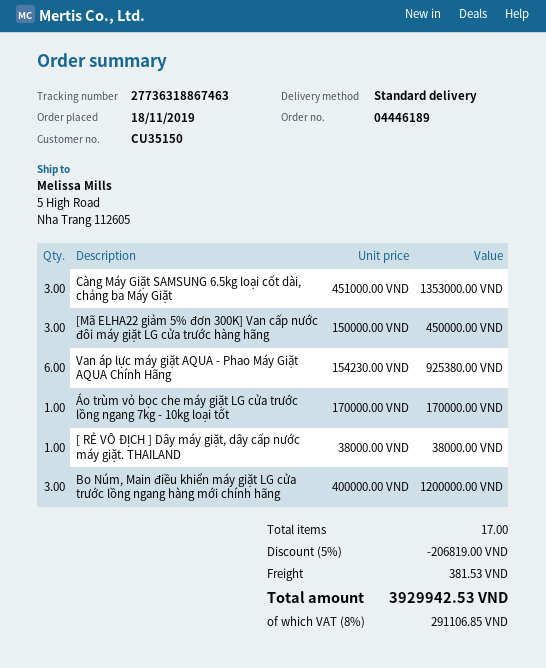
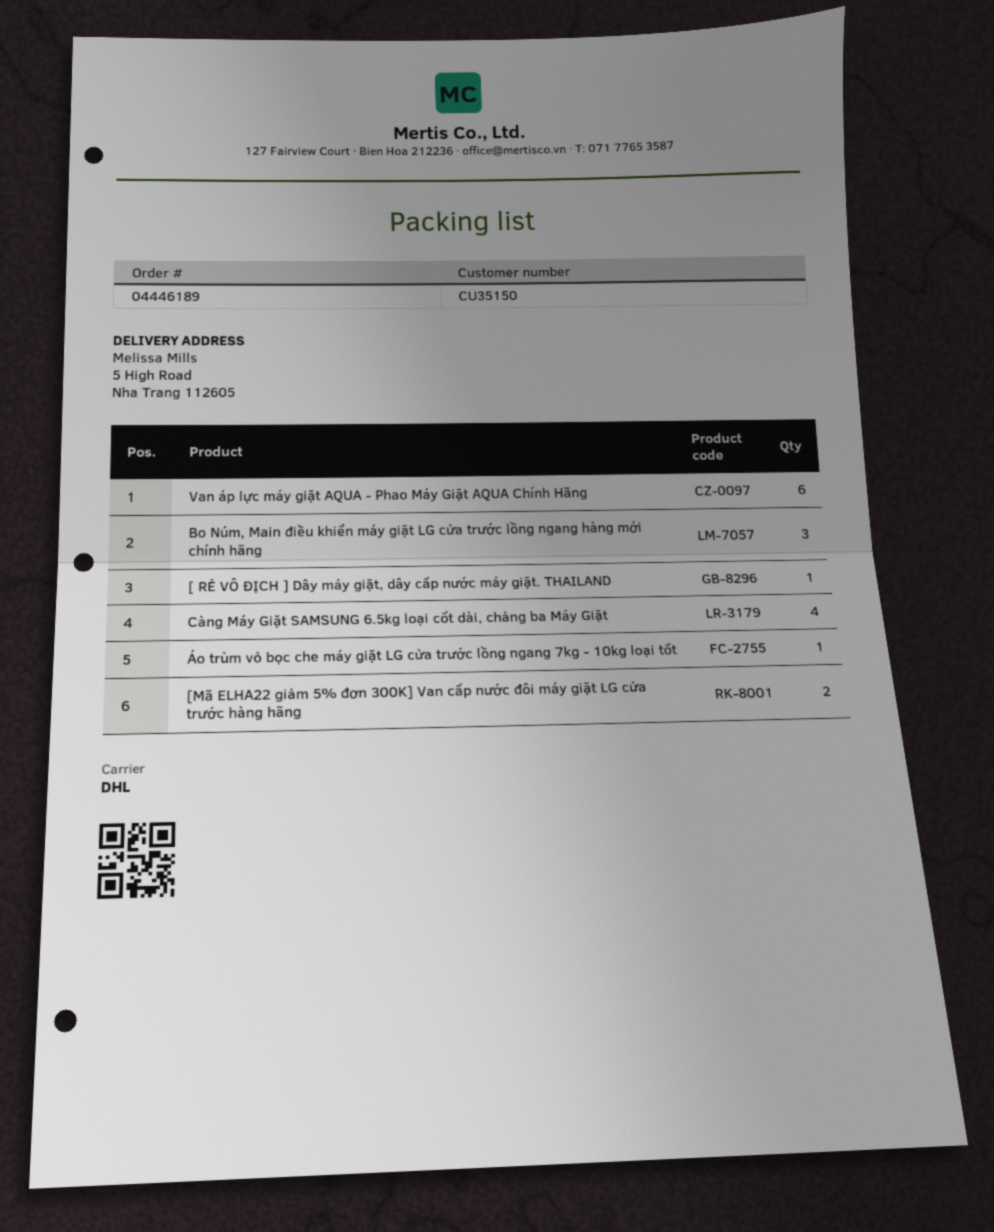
shipping method: standard -> DHL
Càng Máy Giặt SAMSUNG 6.5kg loại cốt dài, chảng ba Máy Giặt: 3 -> 4
[Mã ELHA22 giảm 5% đơn 300K] Van cấp nước đôi máy giặt LG cửa trước hàng hãng: 3 -> 2

